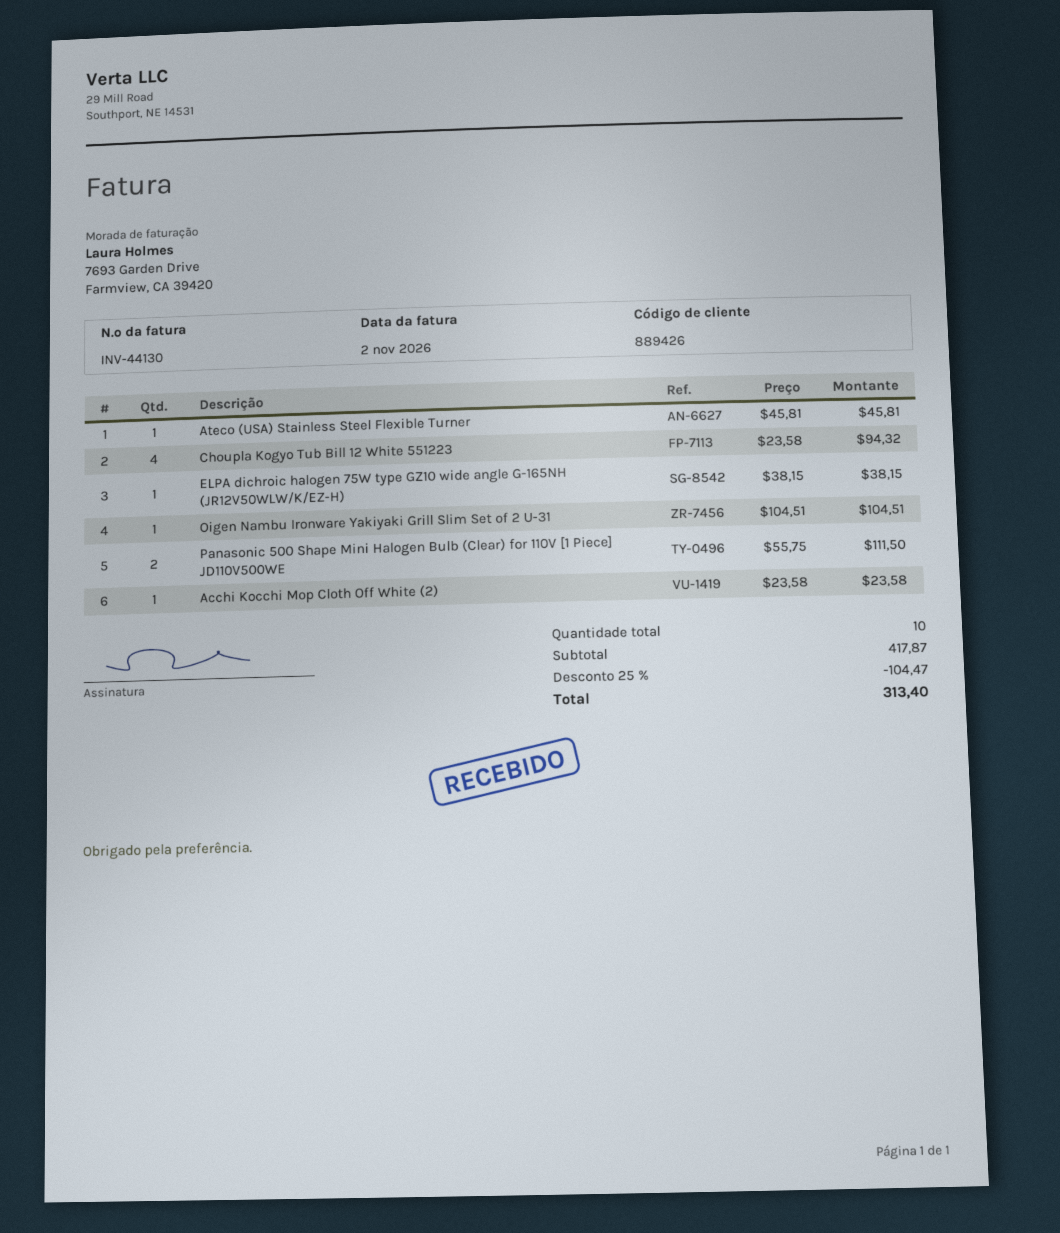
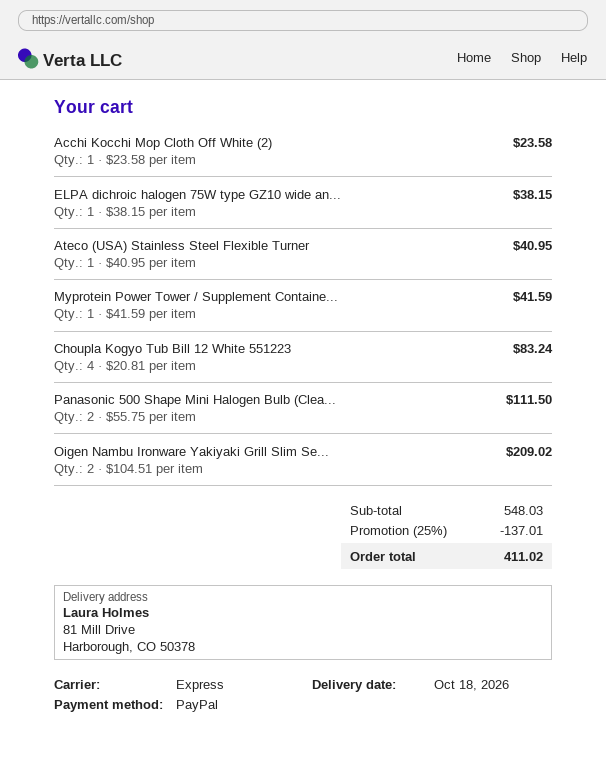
Ateco (USA) Stainless Steel Flexible Turner: 1 x 45.81 = 45.81 -> 1 x 40.95 = 40.95
Choupla Kogyo Tub Bill 12 White 551223: 4 x 23.58 = 94.32 -> 4 x 20.81 = 83.24
Oigen Nambu Ironware Yakiyaki Grill Slim Set of 2 U-31: 1 x 104.51 = 104.51 -> 2 x 104.51 = 209.02
Myprotein Power Tower / Supplement Containe...: none -> 1 x 41.59 = 41.59
subtotal: 417.87 -> 548.03
discount: 25% = 104.47 -> 25% = 137.01
total: 313.40 -> 411.02

